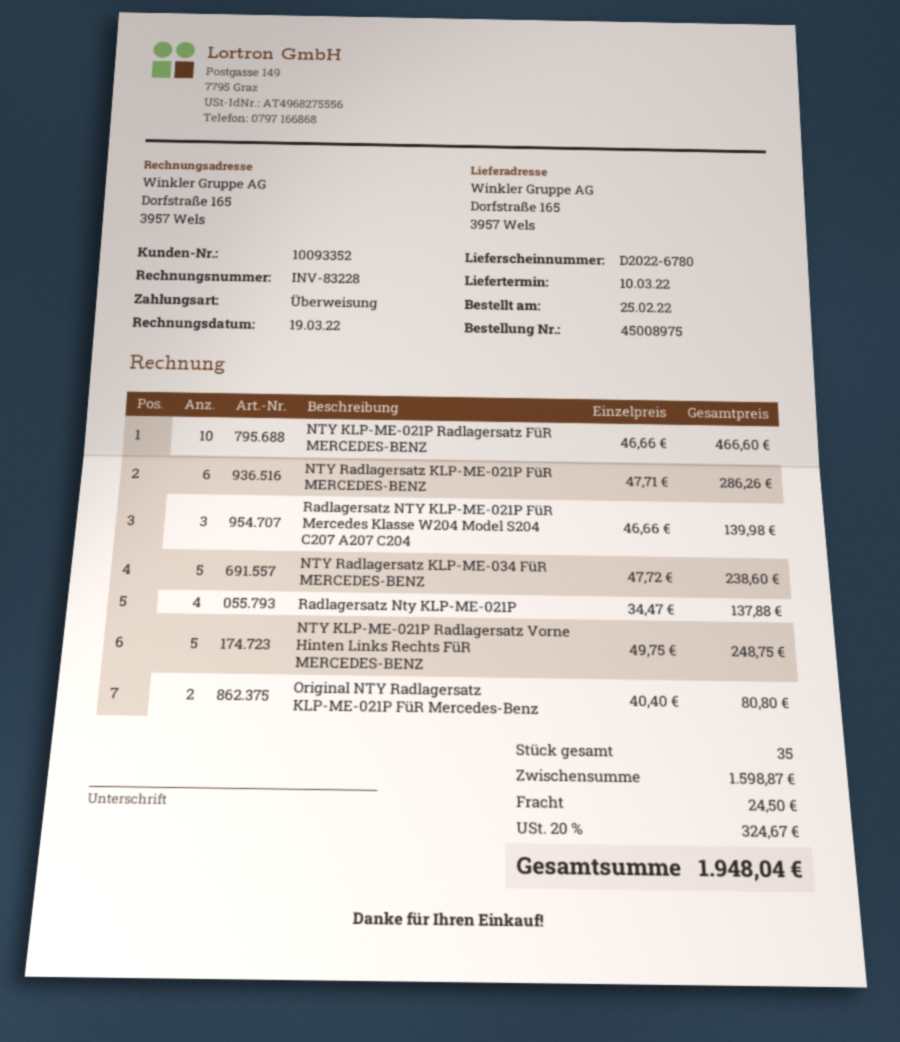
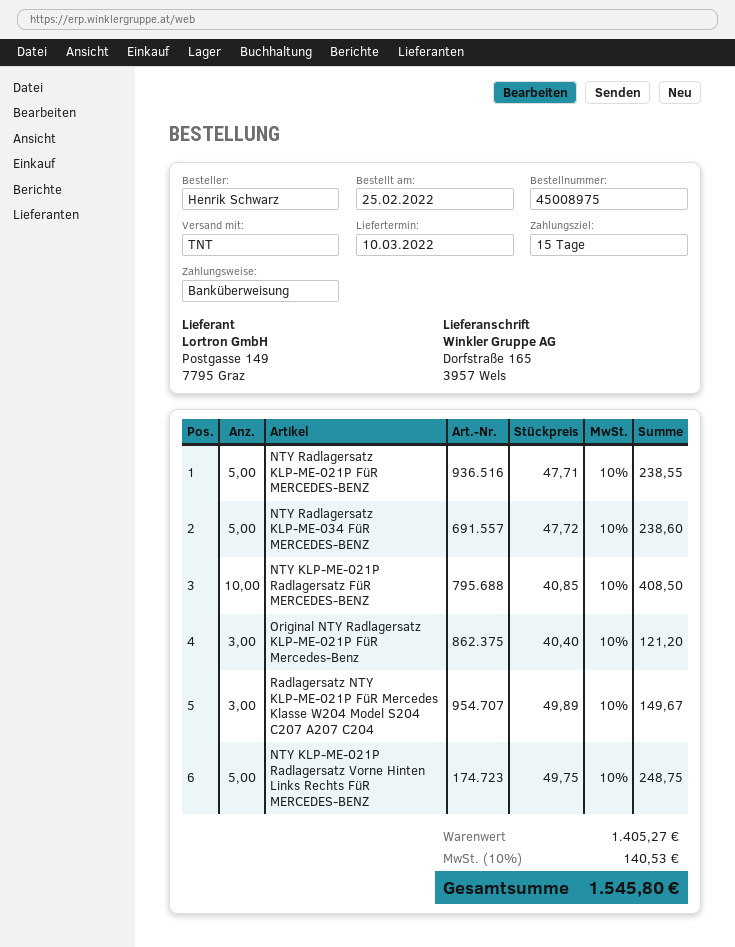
NTY KLP-ME-021P Radlagersatz FüR MERCEDES-BENZ: 10 x 46.66 = 466.60 -> 10 x 40.85 = 408.50
NTY Radlagersatz KLP-ME-021P FüR MERCEDES-BENZ: 6 x 47.71 = 286.26 -> 5 x 47.71 = 238.55
Radlagersatz NTY KLP-ME-021P FüR Mercedes Klasse W204 Model S204 C207 A207 C204: 3 x 46.66 = 139.98 -> 3 x 49.89 = 149.67
Radlagersatz Nty KLP-ME-021P: 4 x 34.47 = 137.88 -> none
Original NTY Radlagersatz KLP-ME-021P FüR Mercedes-Benz: 2 x 40.40 = 80.80 -> 3 x 40.40 = 121.20
subtotal: 1598.87 -> 1405.27
shipping: 24.50 -> none
tax: 20% = 324.67 -> 10% = 140.53
total: 1948.04 -> 1545.80

